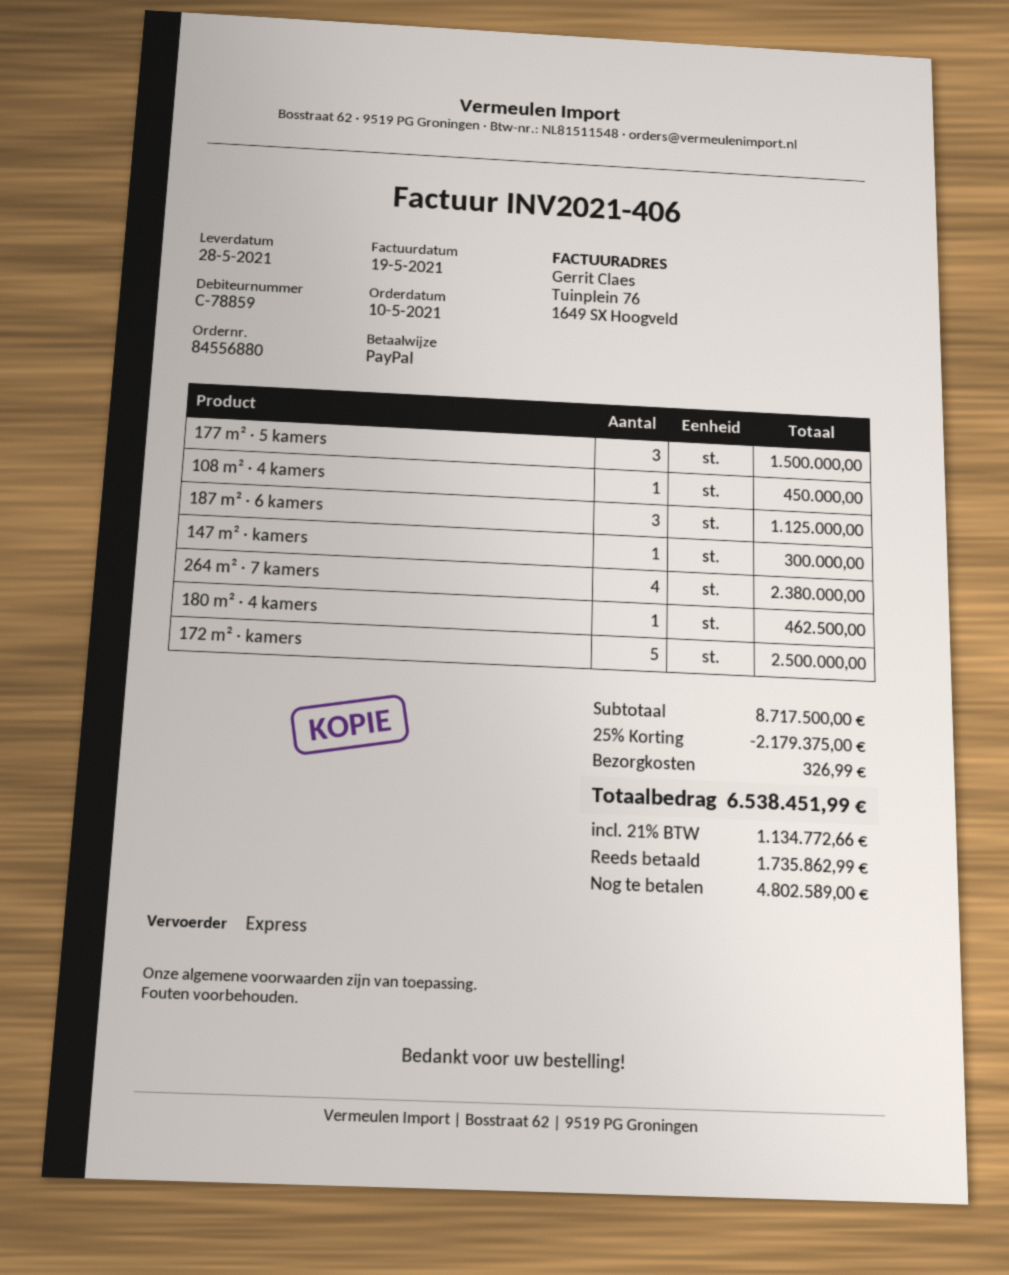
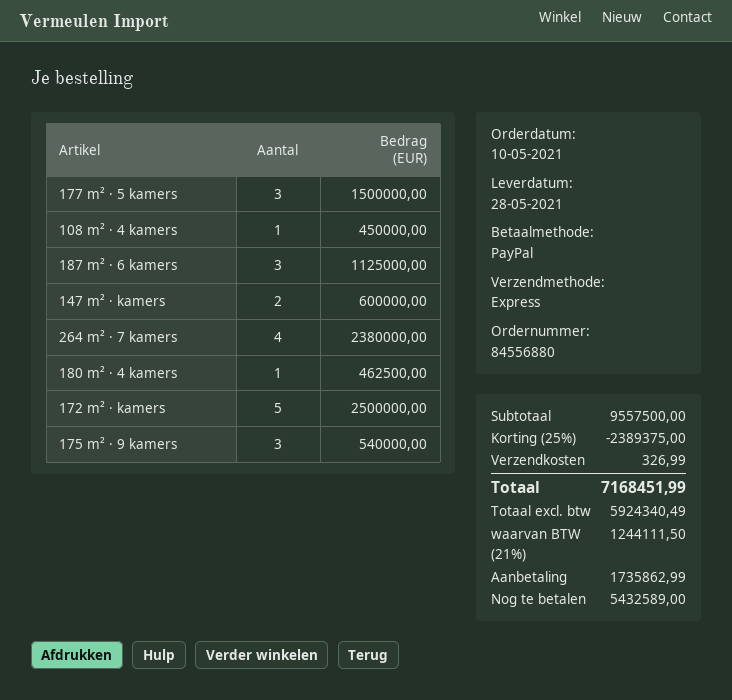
147 m² · kamers: 1 for 300000.00 -> 2 for 600000.00
175 m² · 9 kamers: none -> 3 for 540000.00
subtotal: 8717500.00 -> 9557500.00
discount: 25% = 2179375.00 -> 25% = 2389375.00
tax: 21% = 1134772.66 -> 21% = 1244111.50
total: 6538451.99 -> 7168451.99
balance: 4802589.00 -> 5432589.00

